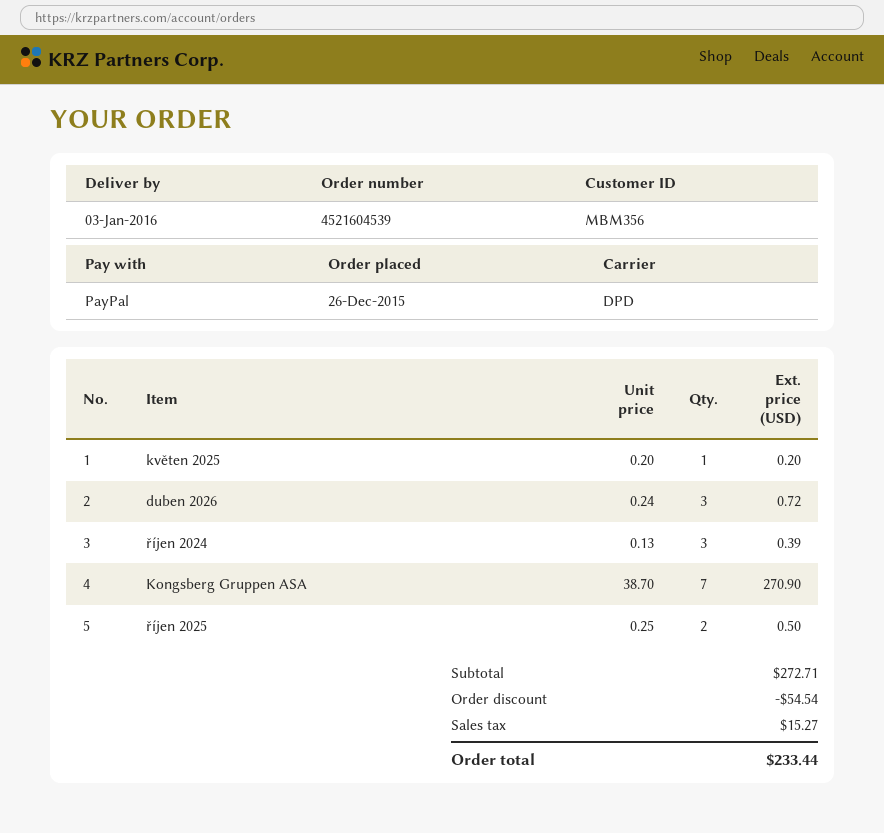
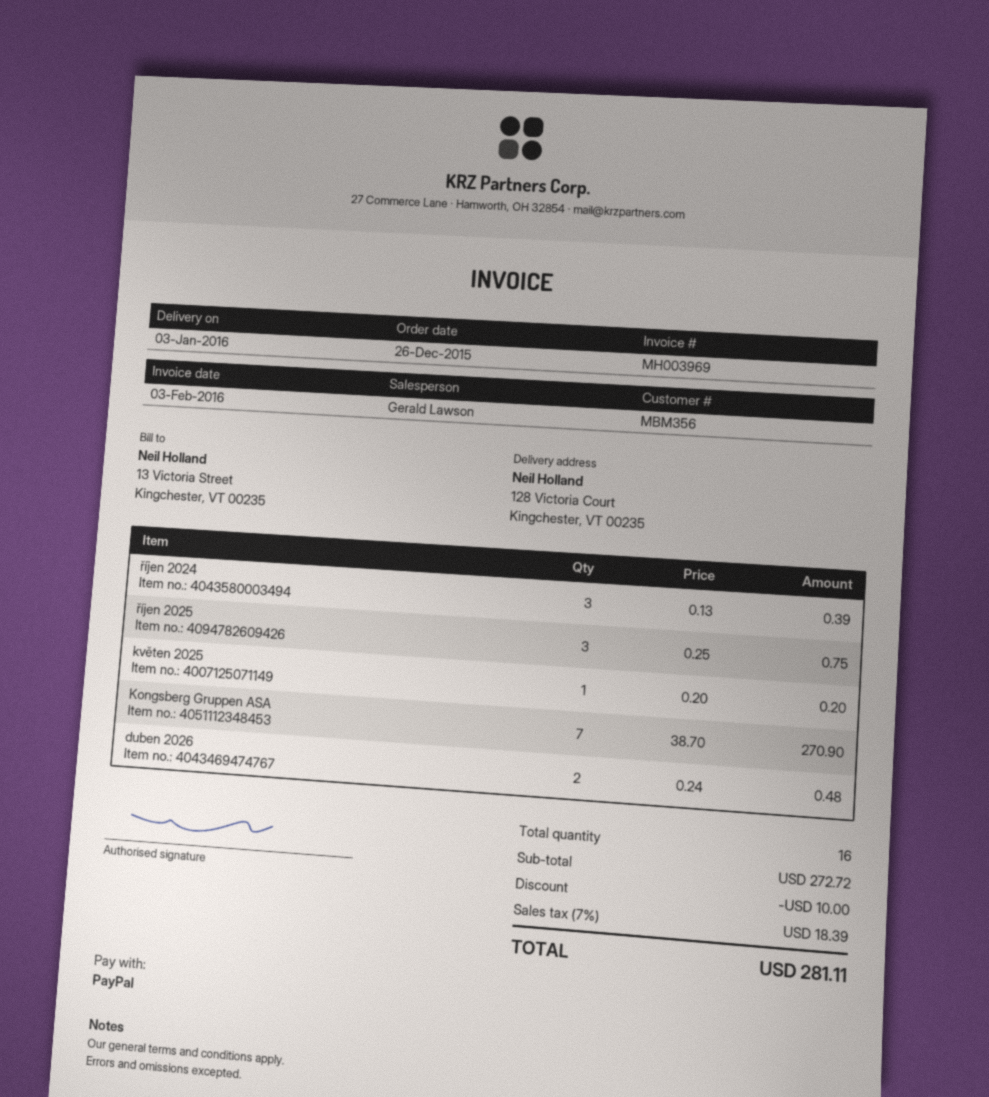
duben 2026: 3 x 0.24 = 0.72 -> 2 x 0.24 = 0.48
říjen 2025: 2 x 0.25 = 0.50 -> 3 x 0.25 = 0.75
subtotal: 272.71 -> 272.72
discount: 54.54 -> 10.00
tax: 15.27 -> 18.39
total: 233.44 -> 281.11

